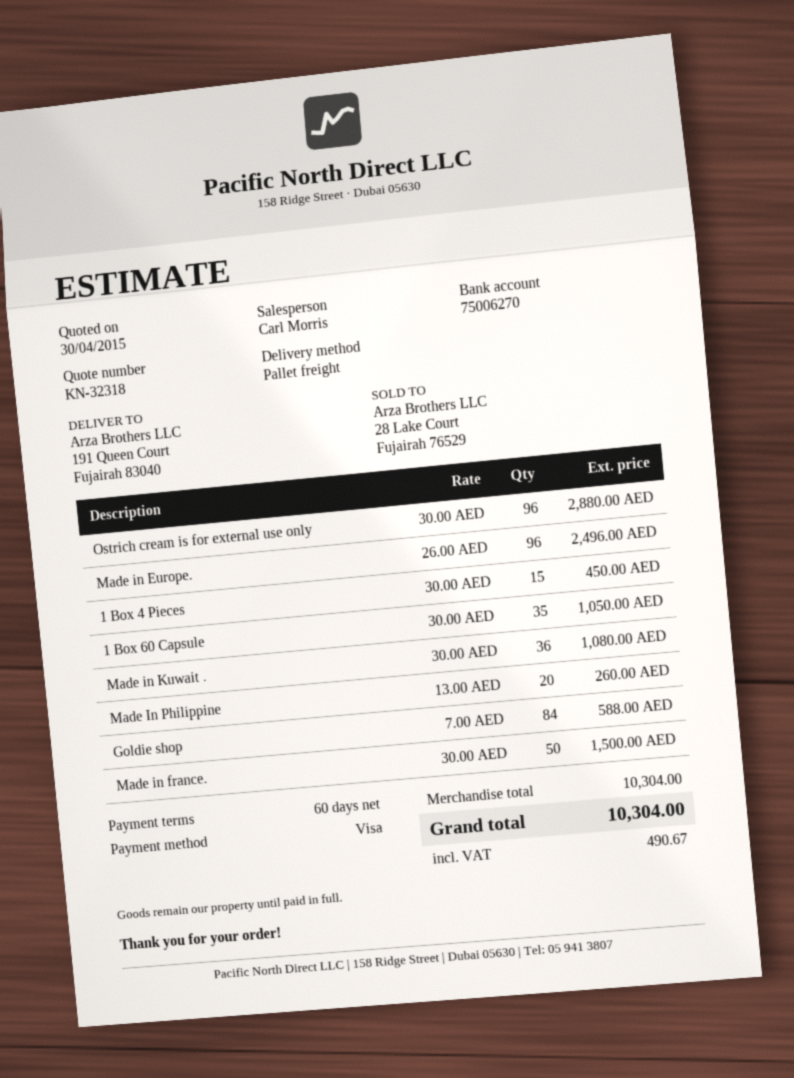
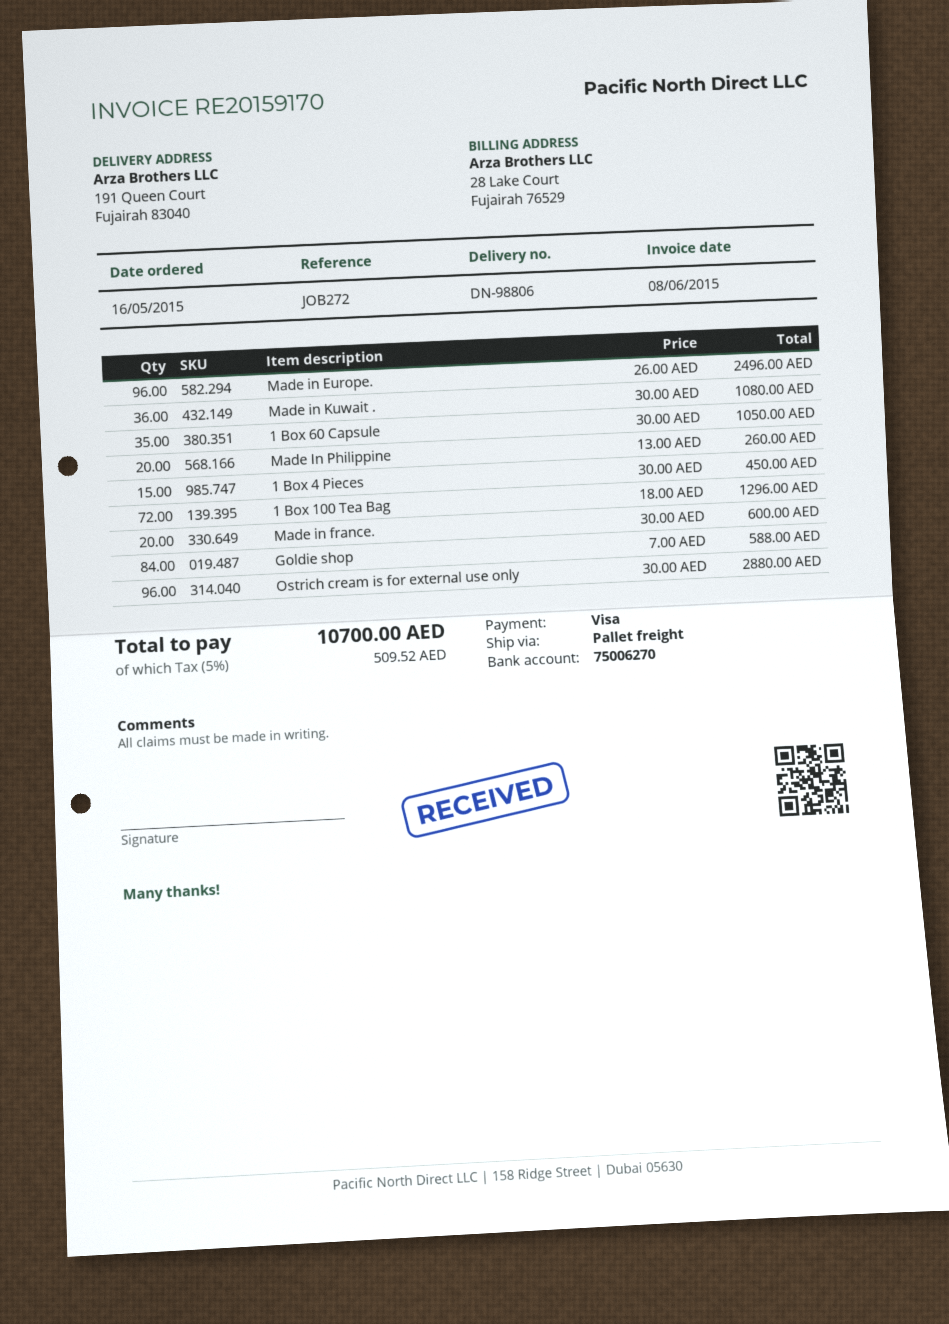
Made in france.: 50 x 30.00 = 1500.00 -> 20 x 30.00 = 600.00
1 Box 100 Tea Bag: none -> 72 x 18.00 = 1296.00
tax: 490.67 -> 509.52
total: 10304.00 -> 10700.00

